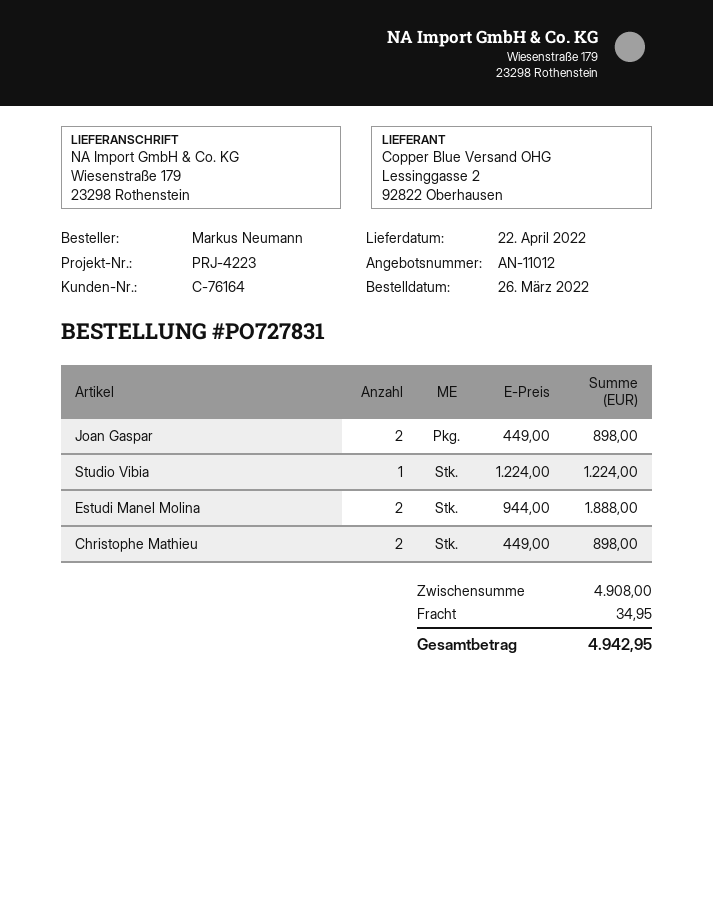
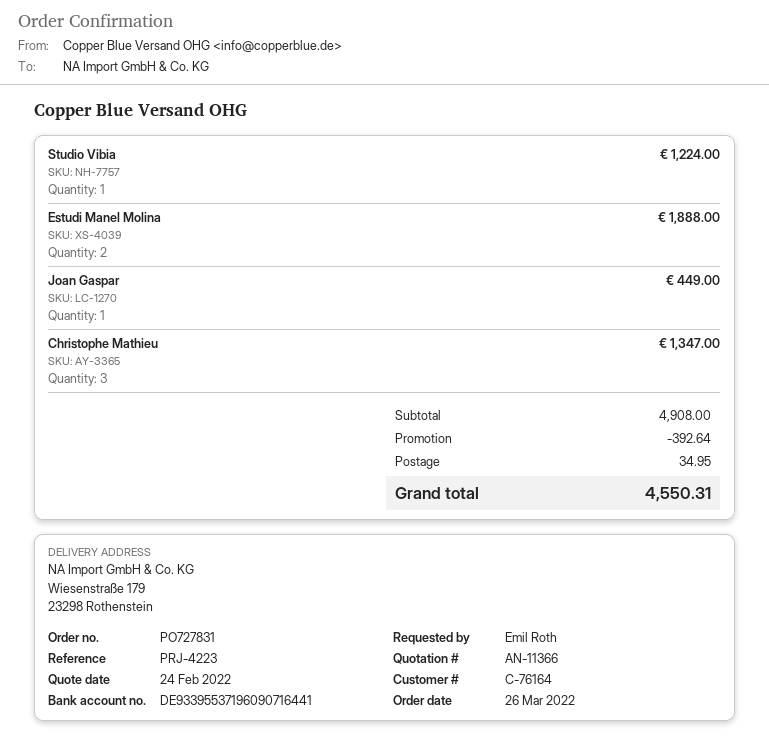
quote number: AN-11012 -> AN-11366
ordered by: Markus Neumann -> Emil Roth
Joan Gaspar: 2 for 898.00 -> 1 for 449.00
Christophe Mathieu: 2 for 898.00 -> 3 for 1347.00
discount: none -> 392.64
total: 4942.95 -> 4550.31

